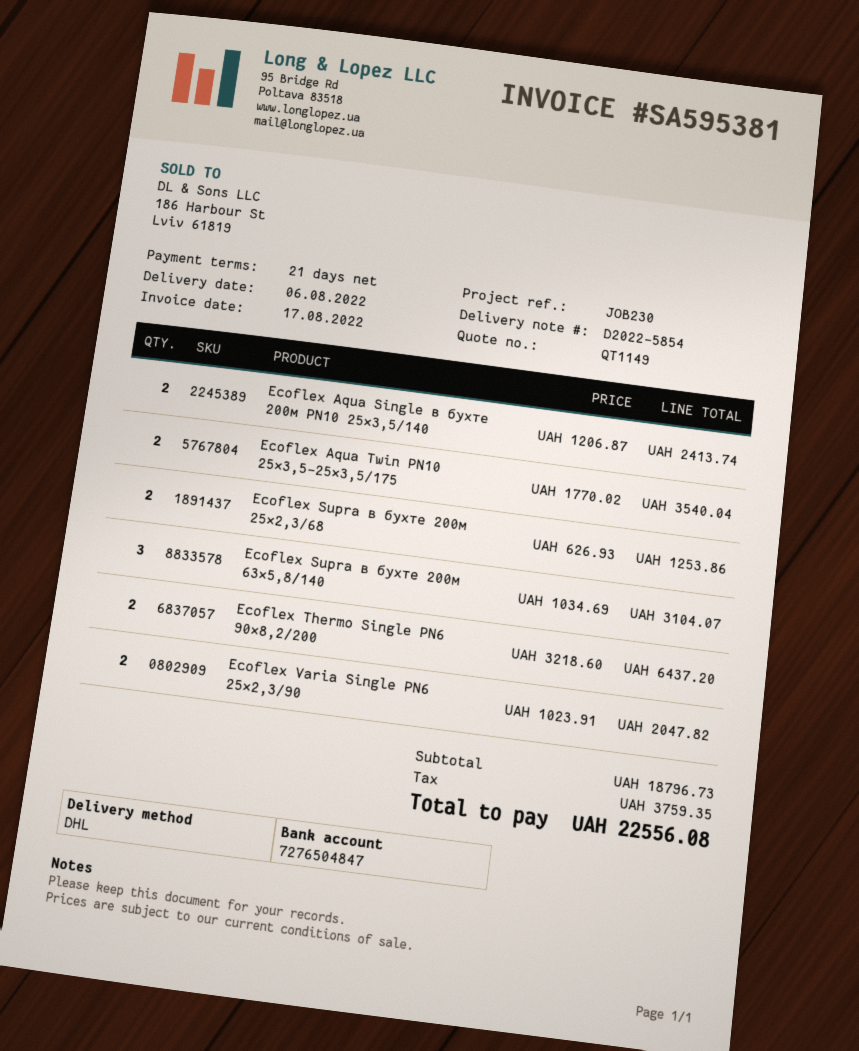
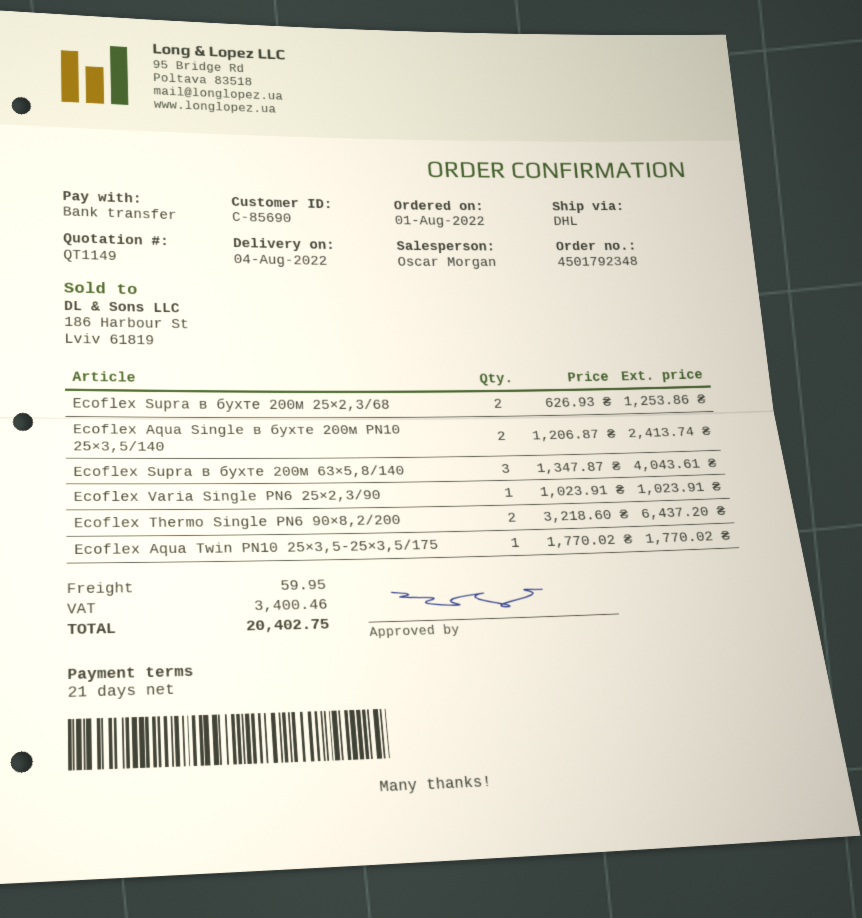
delivery date: 2022-08-06 -> 2022-08-04
Ecoflex Aqua Twin PN10 25×3,5-25×3,5/175: 2 x 1770.02 = 3540.04 -> 1 x 1770.02 = 1770.02
Ecoflex Supra в бухте 200м 63×5,8/140: 3 x 1034.69 = 3104.07 -> 3 x 1347.87 = 4043.61
Ecoflex Varia Single PN6 25×2,3/90: 2 x 1023.91 = 2047.82 -> 1 x 1023.91 = 1023.91
shipping: none -> 59.95
tax: 3759.35 -> 3400.46
total: 22556.08 -> 20402.75

